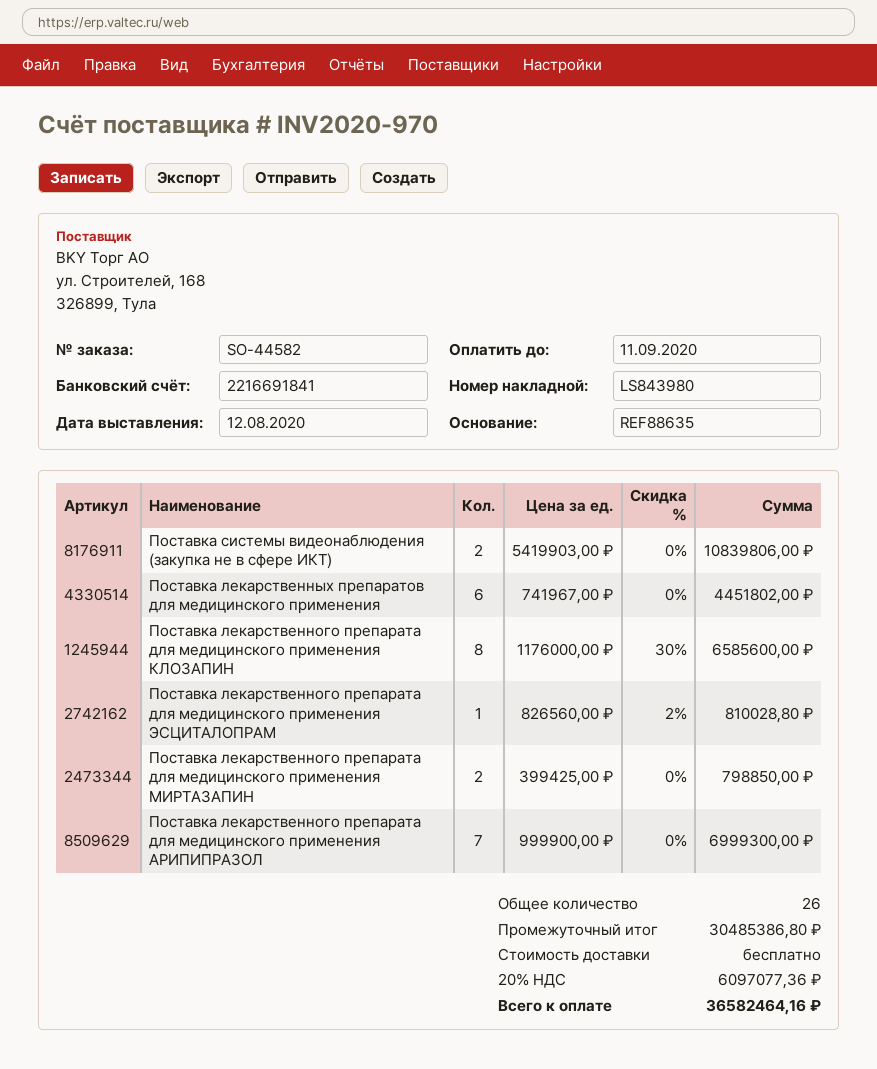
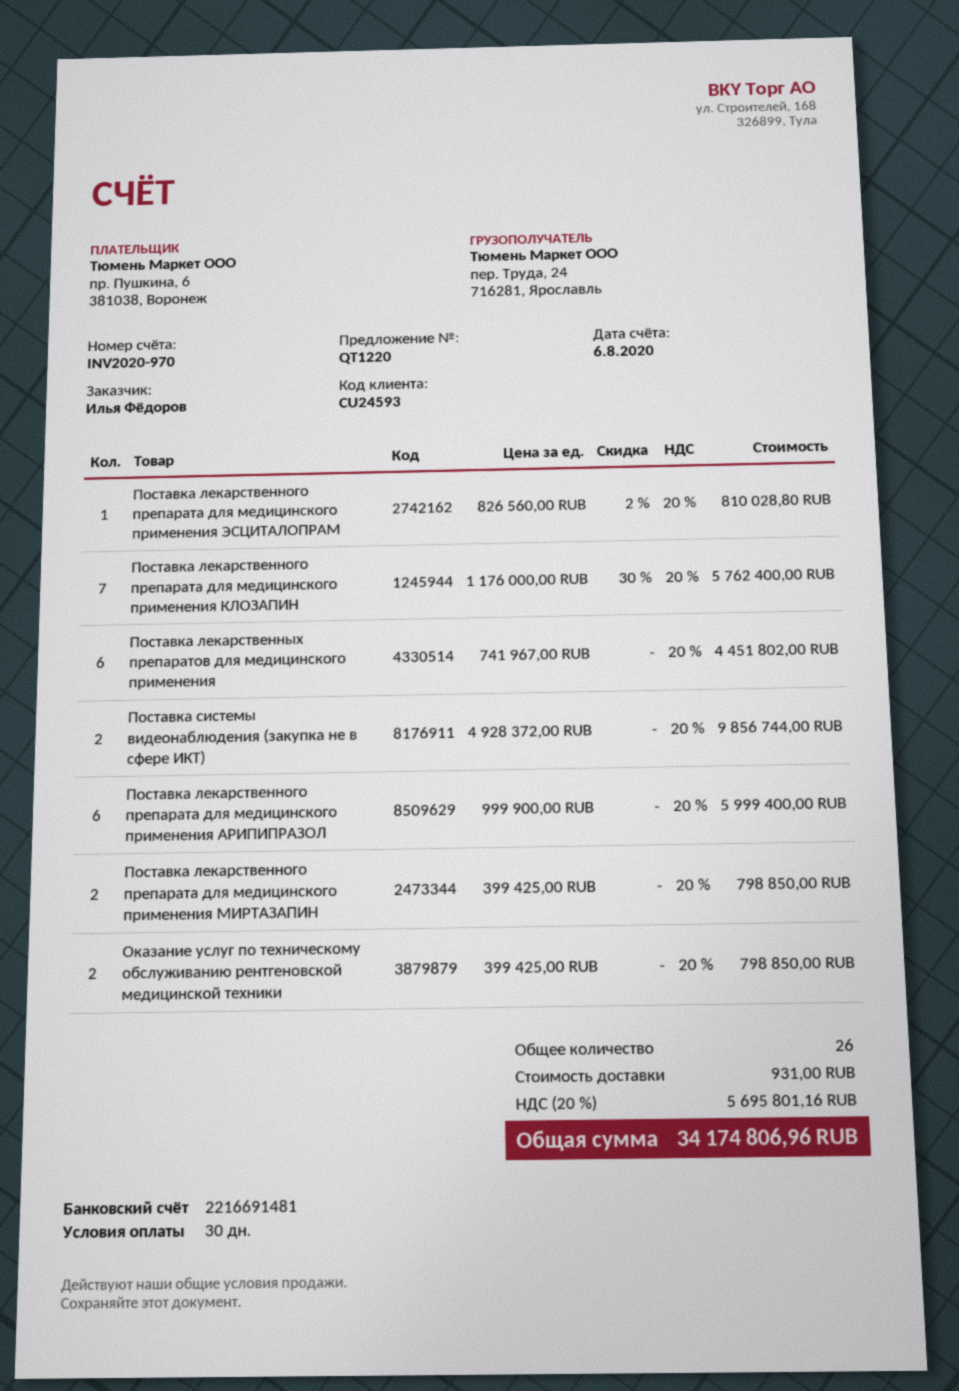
invoice date: 2020-08-12 -> 2020-08-06
bank account: 2216691841 -> 2216691481
Поставка системы видеонаблюдения (закупка не в сфере ИКТ): 2 x 5419903.00 = 10839806.00 -> 2 x 4928372.00 = 9856744.00
Поставка лекарственного препарата для медицинского применения КЛОЗАПИН: 8 x 1176000.00 - 30% = 6585600.00 -> 7 x 1176000.00 - 30% = 5762400.00
Поставка лекарственного препарата для медицинского применения АРИПИПРАЗОЛ: 7 x 999900.00 = 6999300.00 -> 6 x 999900.00 = 5999400.00
Оказание услуг по техническому обслуживанию рентгеновской медицинской техники: none -> 2 x 399425.00 = 798850.00
shipping: 0.00 -> 931.00
tax: 20% = 6097077.36 -> 20% = 5695801.16
total: 36582464.16 -> 34174806.96

